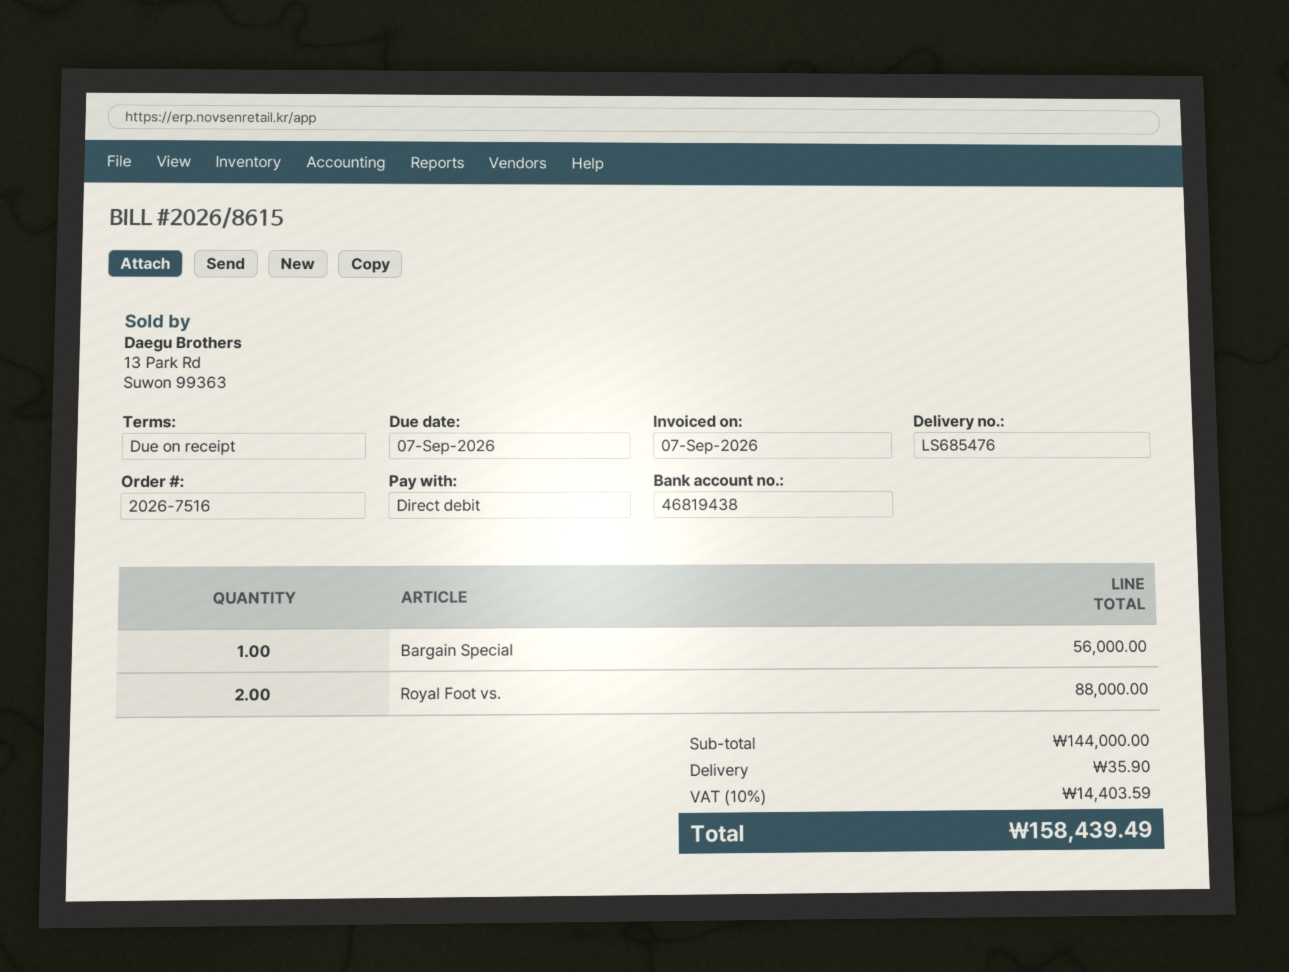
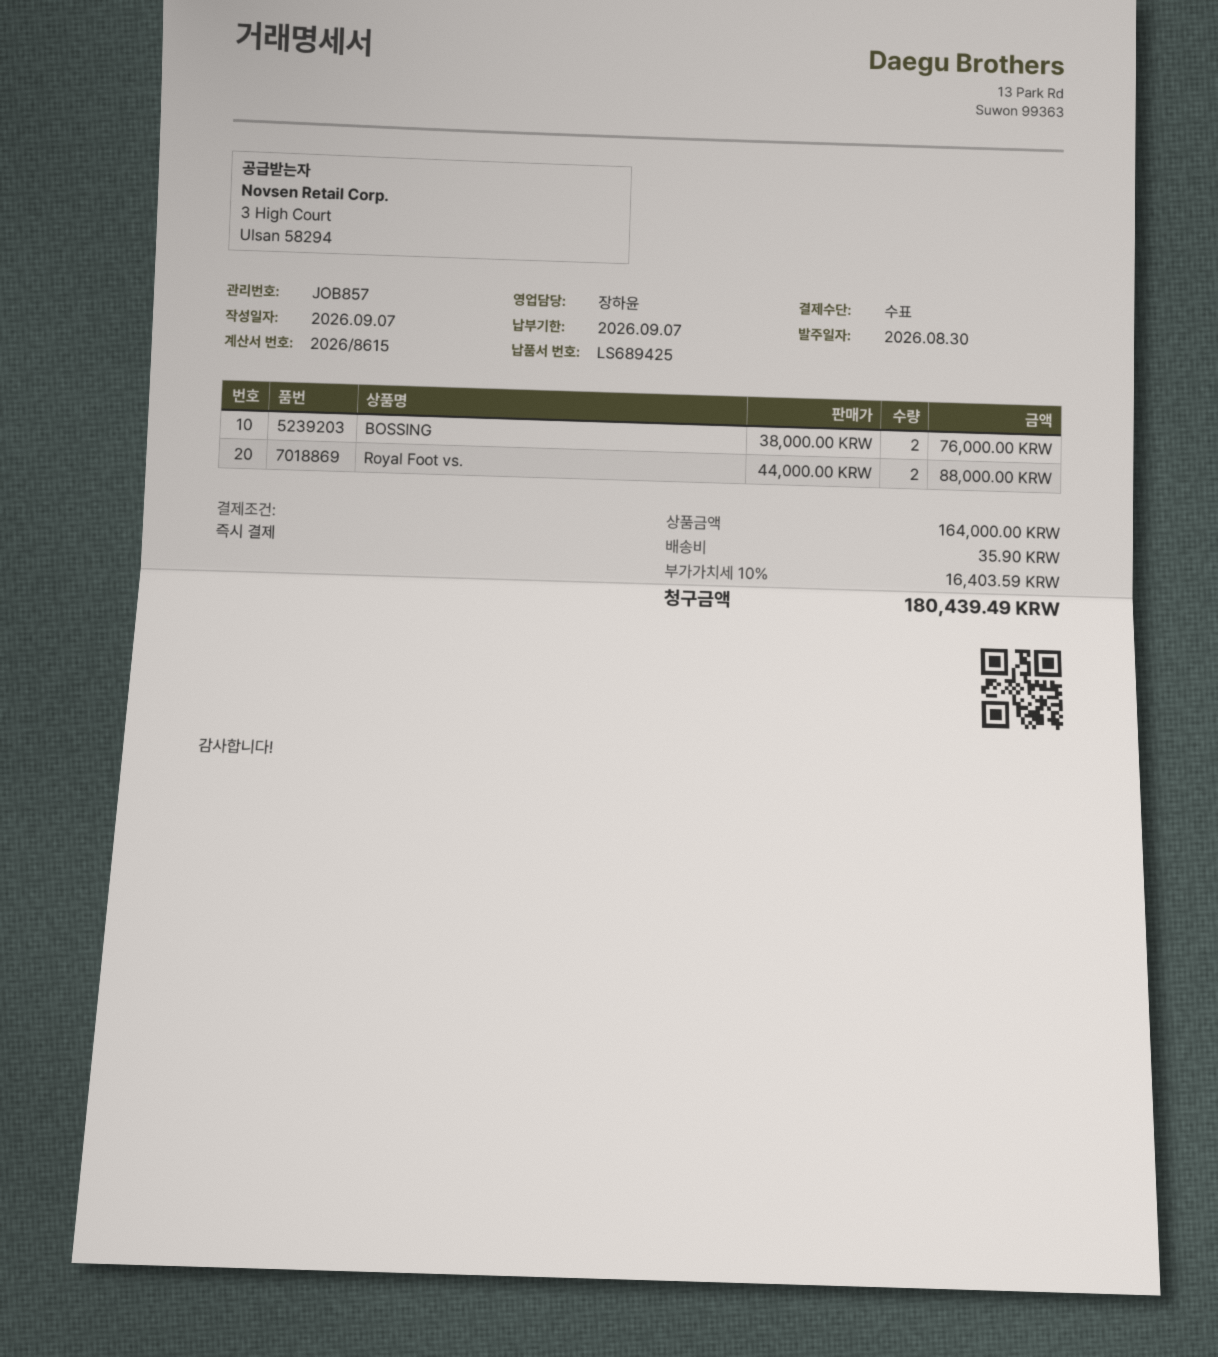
delivery note number: LS685476 -> LS689425
payment method: direct debit -> cheque
Bargain Special: 1 for 56000.00 -> none
BOSSING: none -> 2 for 76000.00
subtotal: 144000.00 -> 164000.00
tax: 10% = 14403.59 -> 10% = 16403.59
total: 158439.49 -> 180439.49

